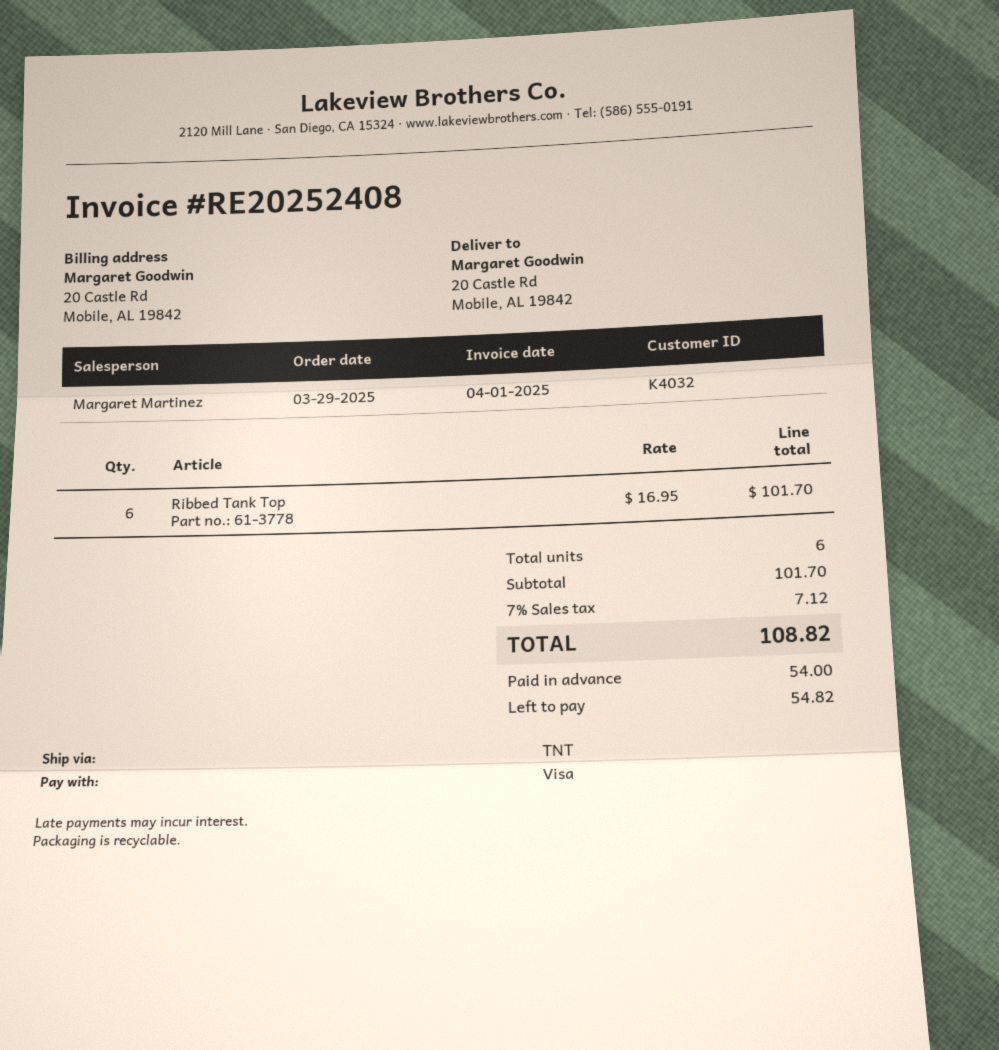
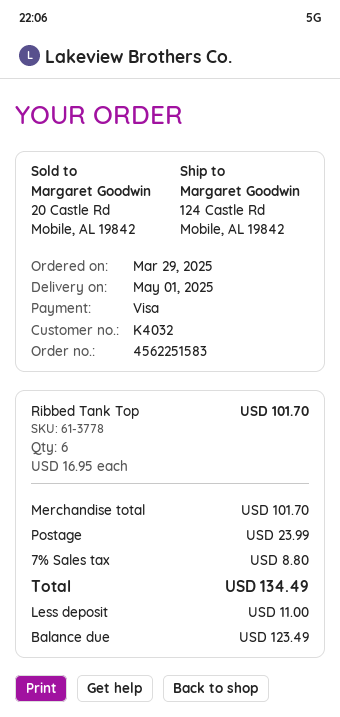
ship to: 20 Castle Rd, Mobile, AL 19842 -> 124 Castle Rd, Mobile, AL 19842
shipping: none -> 23.99
tax: 7% = 7.12 -> 7% = 8.80
total: 108.82 -> 134.49
deposit: 54.00 -> 11.00
balance: 54.82 -> 123.49

